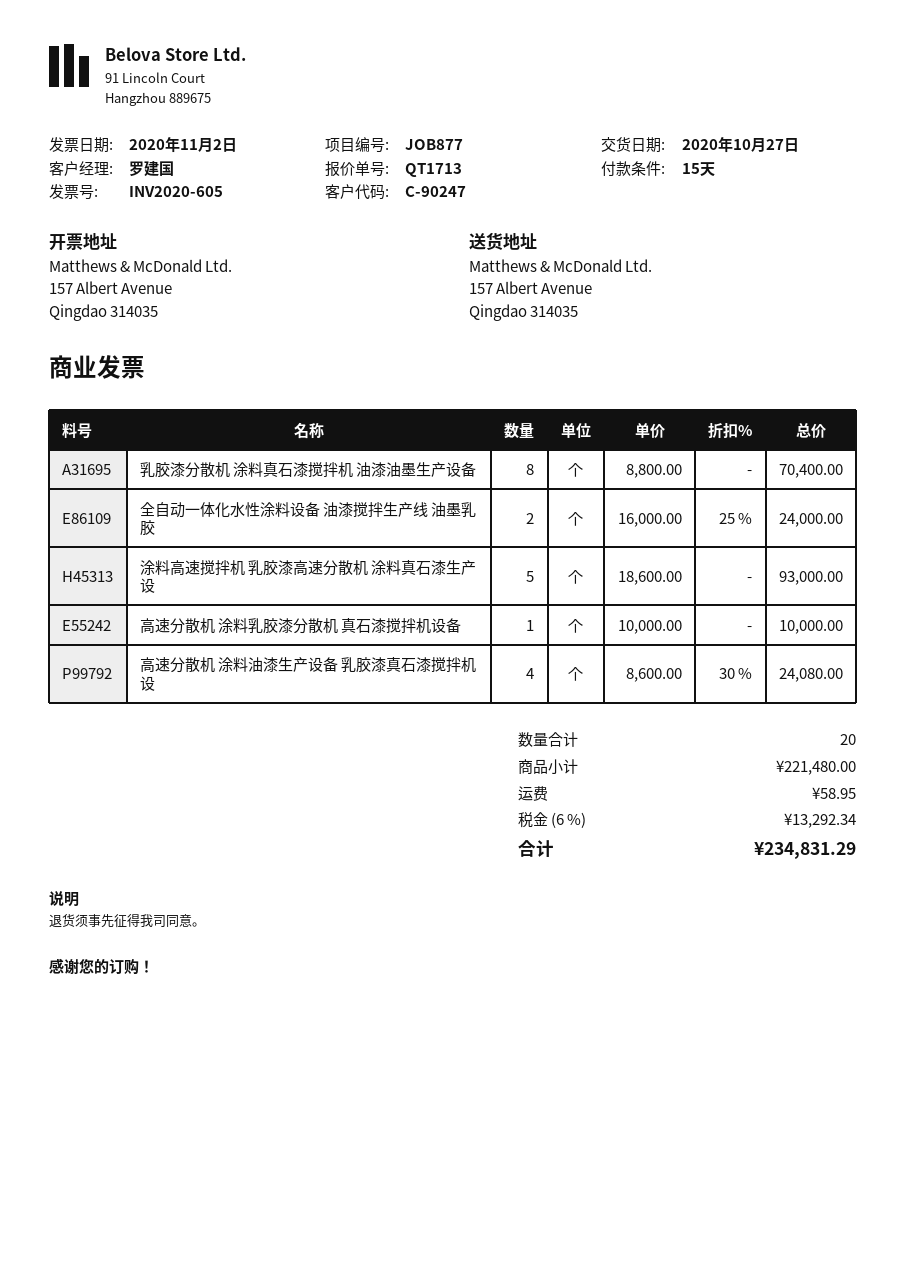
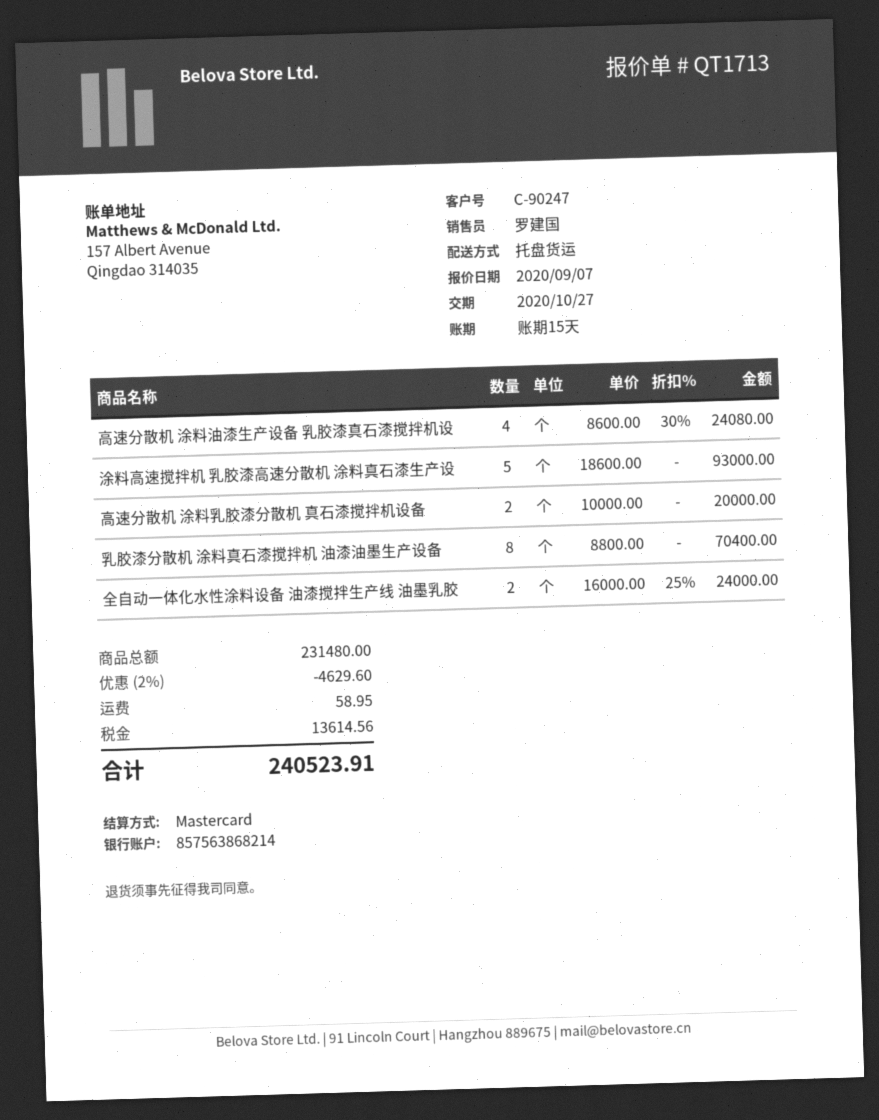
高速分散机 涂料乳胶漆分散机 真石漆搅拌机设备: 1 x 10000.00 = 10000.00 -> 2 x 10000.00 = 20000.00
subtotal: 221480.00 -> 231480.00
discount: none -> 2% = 4629.60
tax: 13292.34 -> 13614.56
total: 234831.29 -> 240523.91

